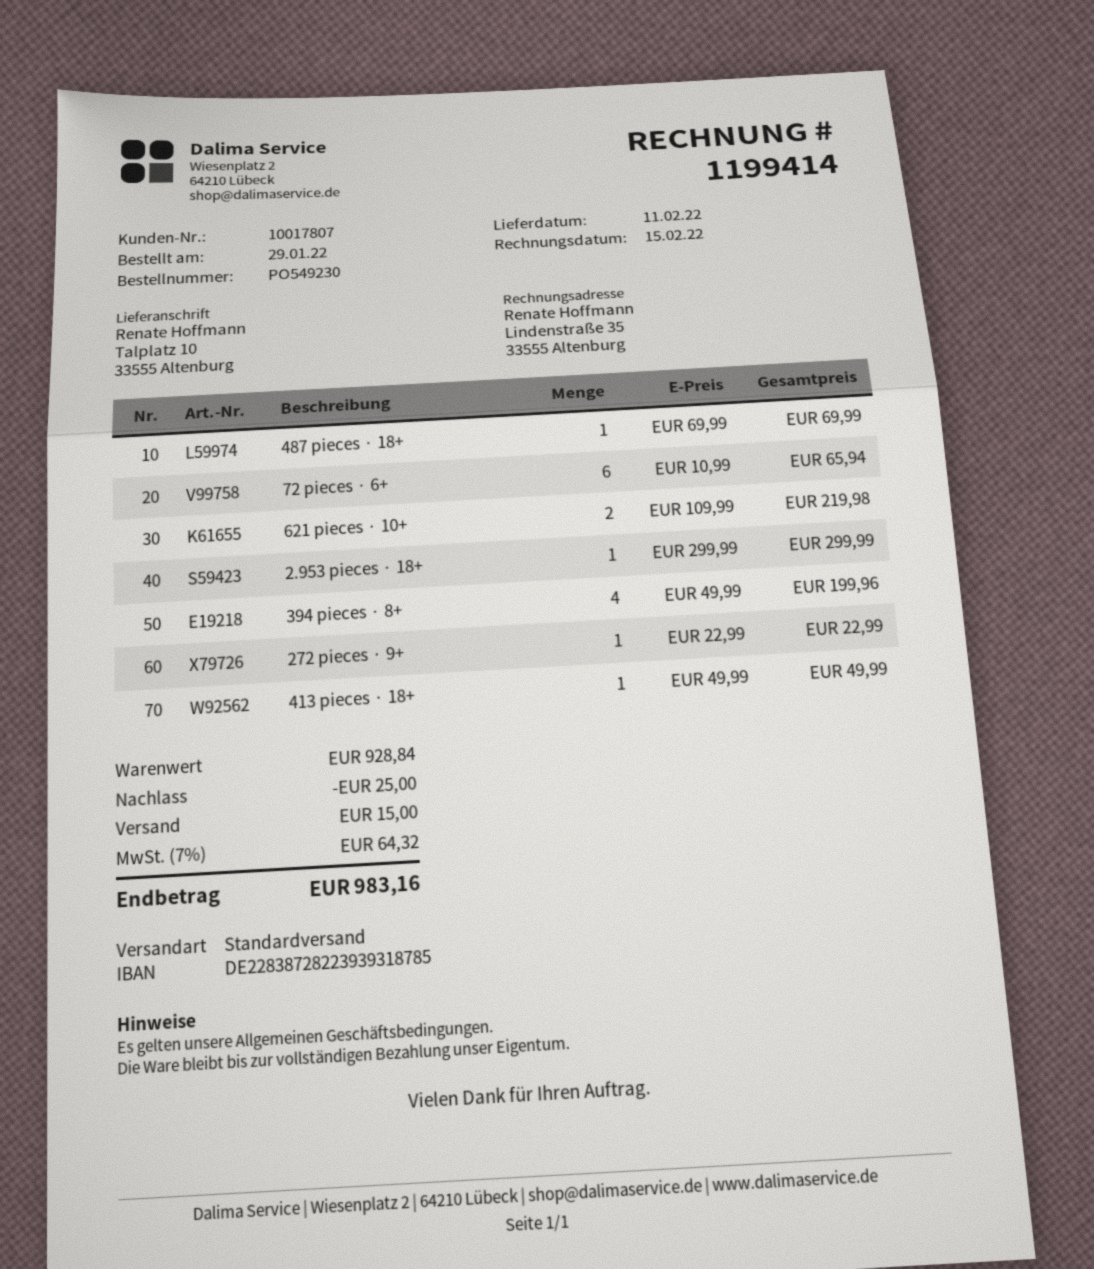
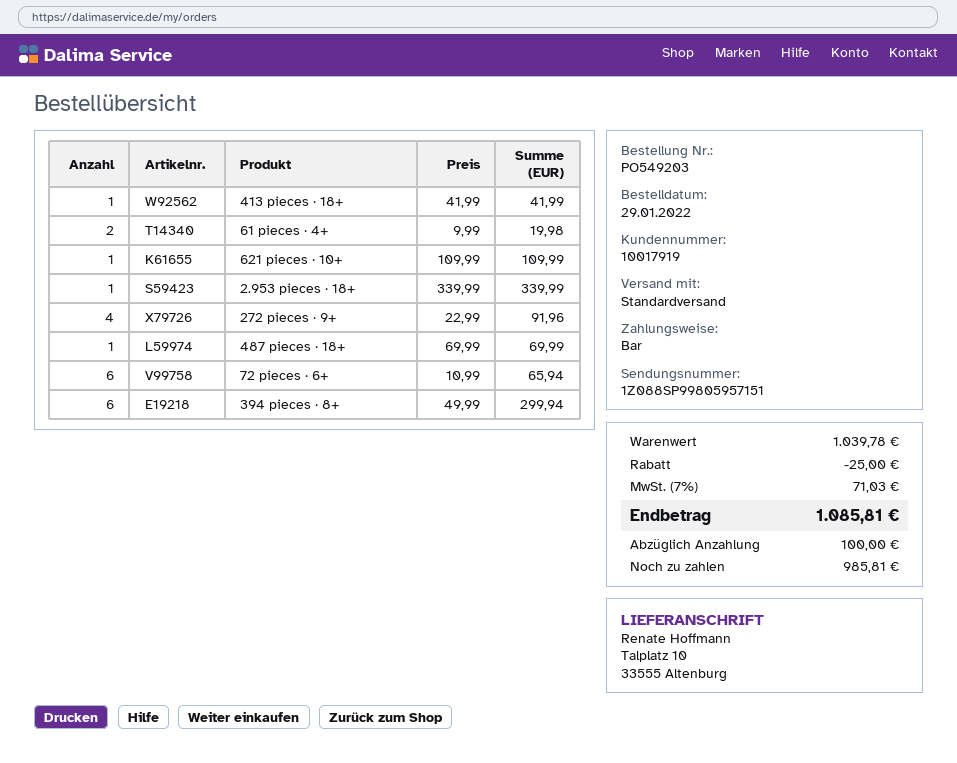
order number: PO549230 -> PO549203
customer number: 10017807 -> 10017919
621 pieces · 10+: 2 x 109.99 = 219.98 -> 1 x 109.99 = 109.99
2.953 pieces · 18+: 1 x 299.99 = 299.99 -> 1 x 339.99 = 339.99
394 pieces · 8+: 4 x 49.99 = 199.96 -> 6 x 49.99 = 299.94
272 pieces · 9+: 1 x 22.99 = 22.99 -> 4 x 22.99 = 91.96
413 pieces · 18+: 1 x 49.99 = 49.99 -> 1 x 41.99 = 41.99
61 pieces · 4+: none -> 2 x 9.99 = 19.98
subtotal: 928.84 -> 1039.78
shipping: 15.00 -> none
tax: 7% = 64.32 -> 7% = 71.03
total: 983.16 -> 1085.81

